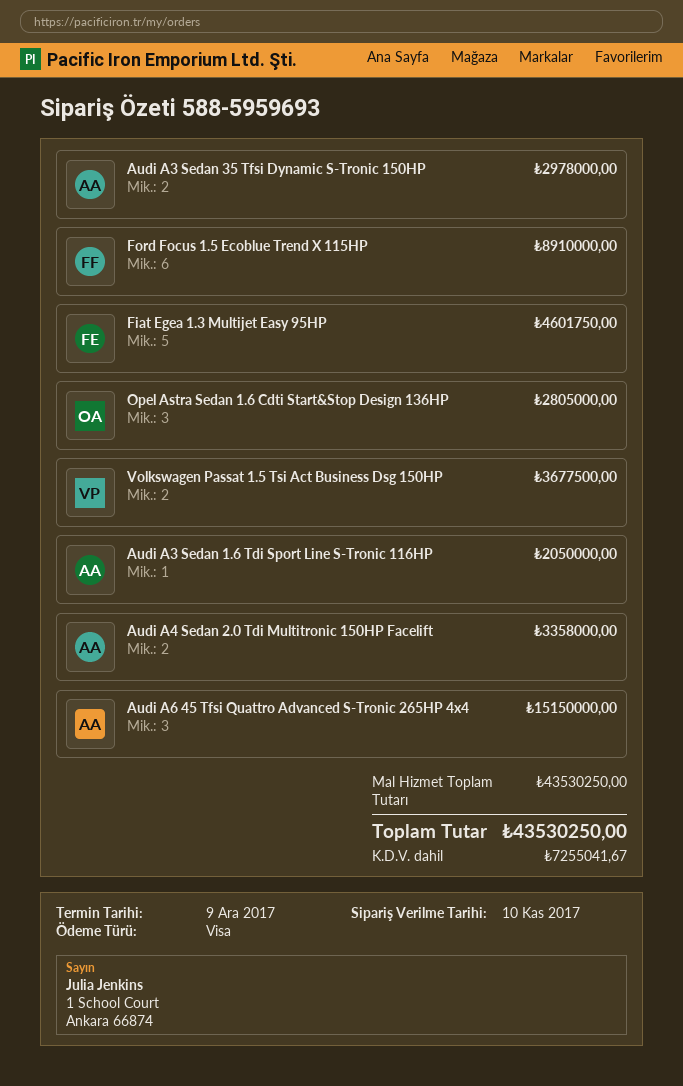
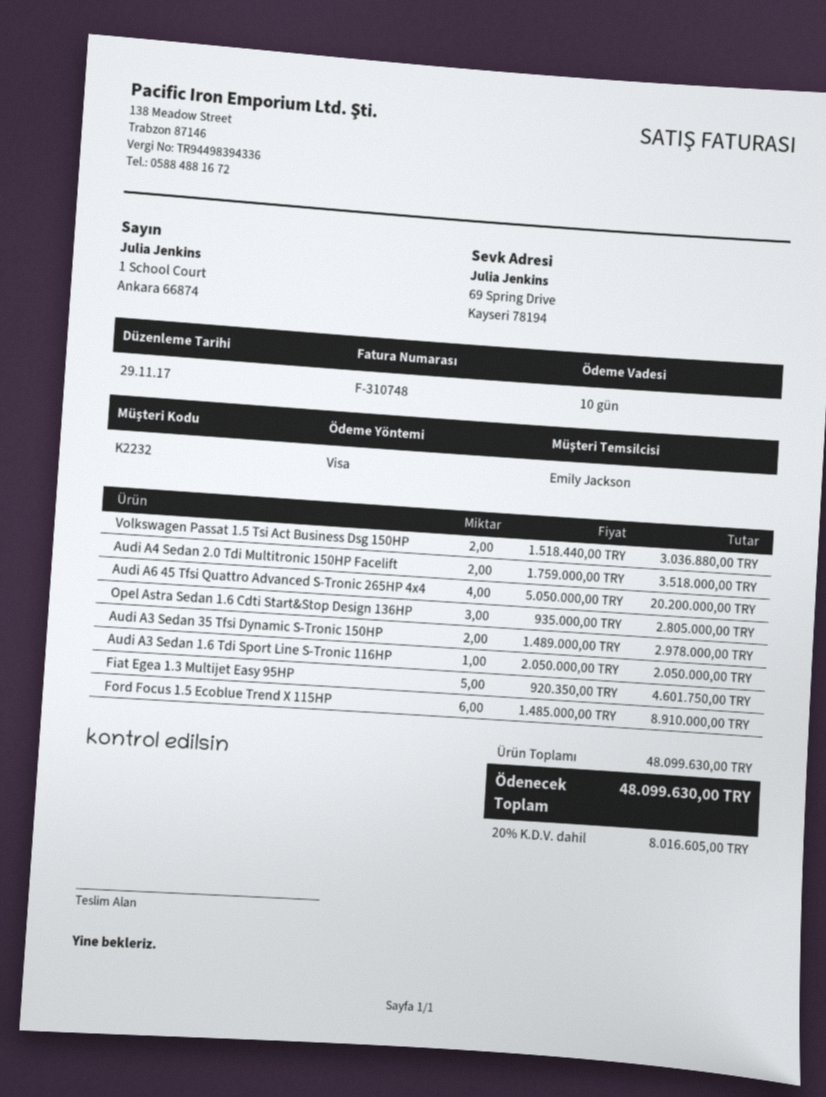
Volkswagen Passat 1.5 Tsi Act Business Dsg 150HP: 2 for 3677500.00 -> 2 for 3036880.00
Audi A4 Sedan 2.0 Tdi Multitronic 150HP Facelift: 2 for 3358000.00 -> 2 for 3518000.00
Audi A6 45 Tfsi Quattro Advanced S-Tronic 265HP 4x4: 3 for 15150000.00 -> 4 for 20200000.00
subtotal: 43530250.00 -> 48099630.00
tax: 7255041.67 -> 8016605.00
total: 43530250.00 -> 48099630.00

